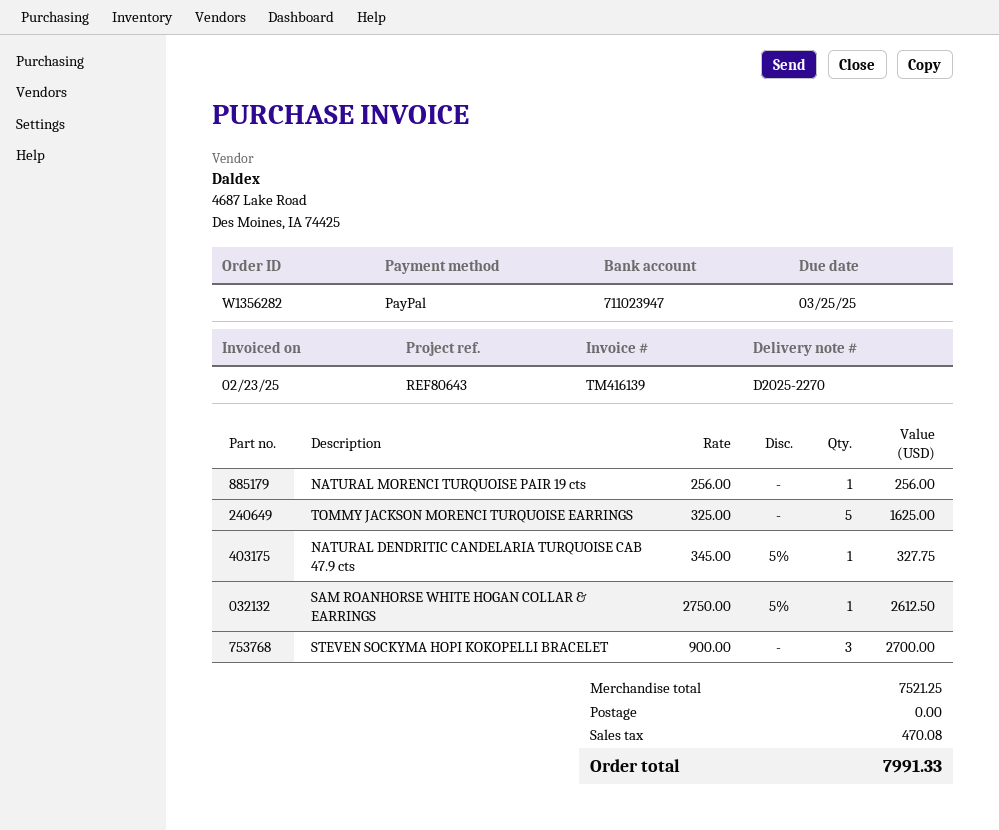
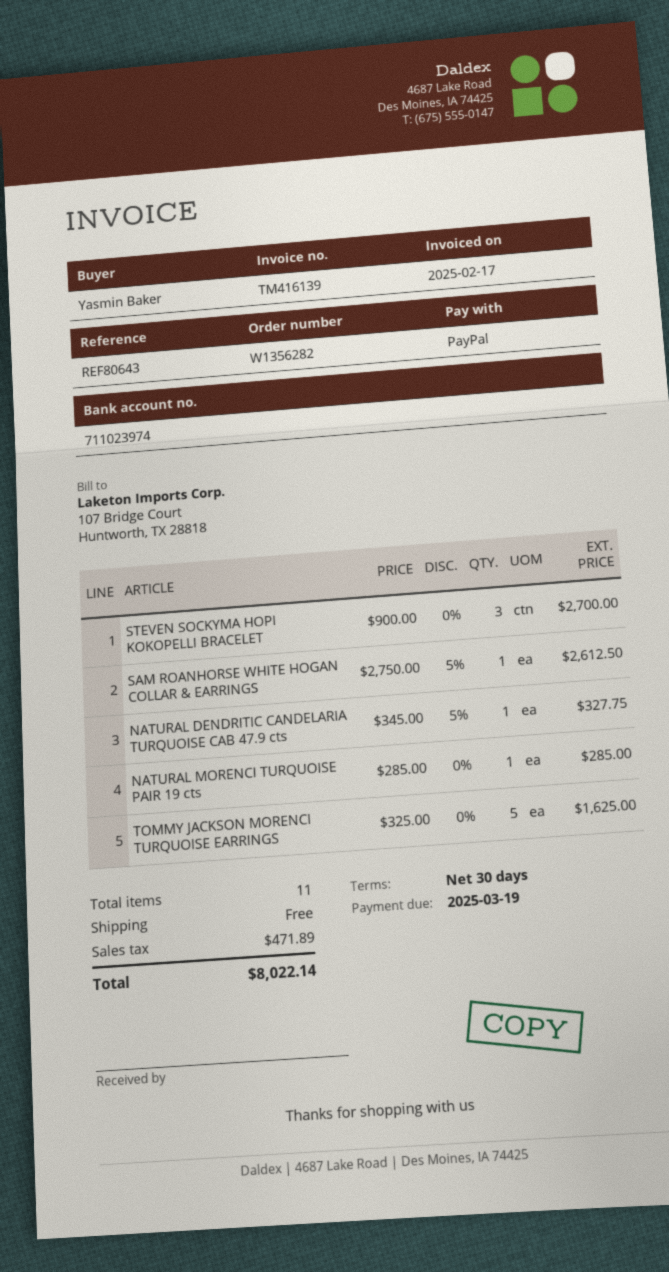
invoice date: 2025-02-23 -> 2025-02-17
due date: 2025-03-25 -> 2025-03-19
bank account: 711023947 -> 711023974
NATURAL MORENCI TURQUOISE PAIR 19 cts: 1 x 256.00 = 256.00 -> 1 x 285.00 = 285.00
tax: 470.08 -> 471.89
total: 7991.33 -> 8022.14

